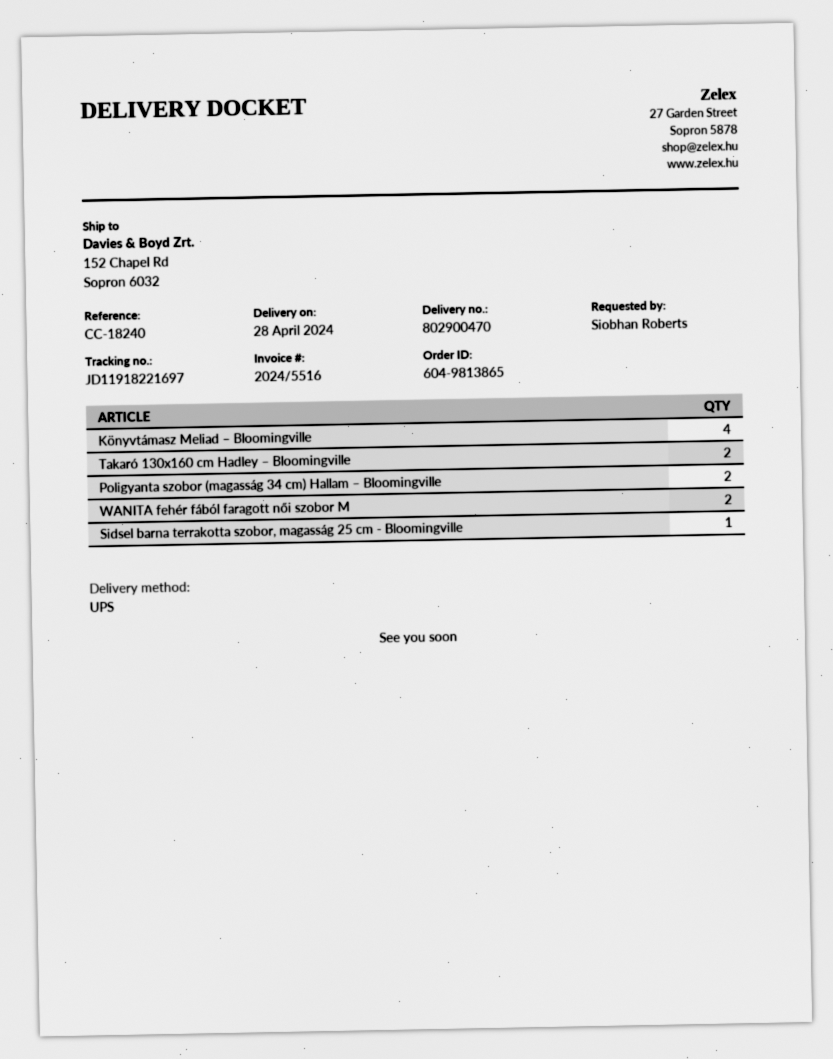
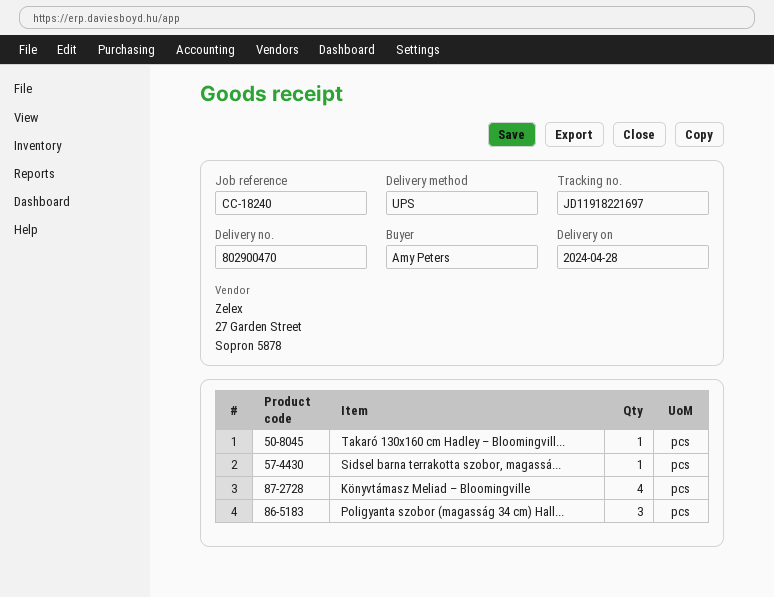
ordered by: Siobhan Roberts -> Amy Peters
Takaró 130x160 cm Hadley – Bloomingville: 2 -> 1
Poligyanta szobor (magasság 34 cm) Hallam – Bloomingville: 2 -> 3
WANITA fehér fából faragott női szobor M: 2 -> none

